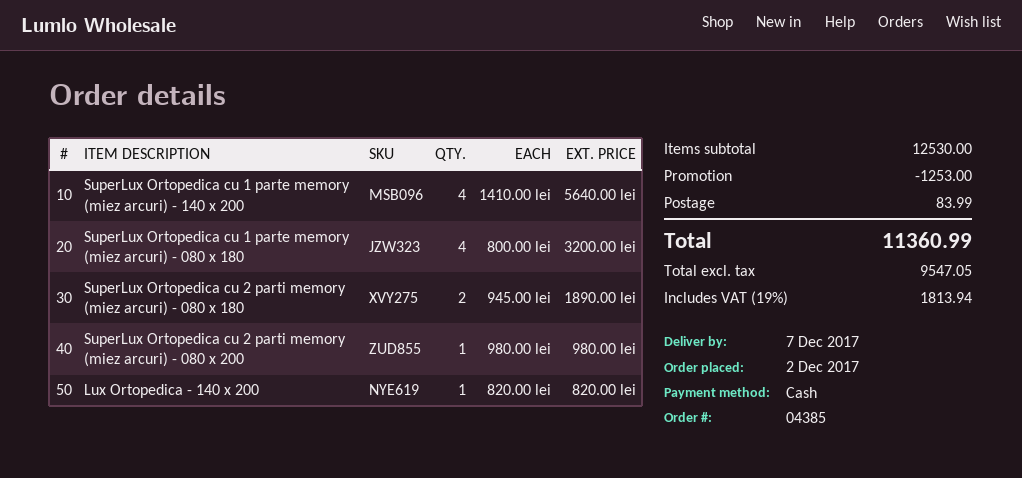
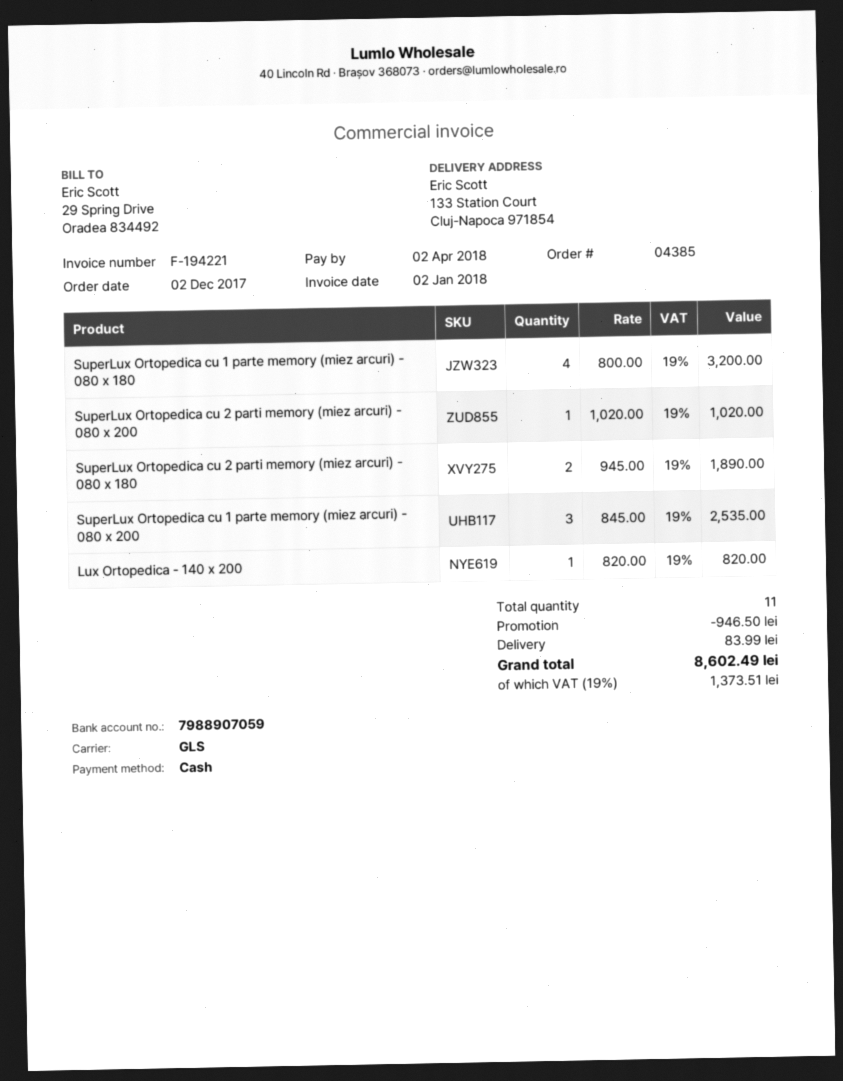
SuperLux Ortopedica cu 1 parte memory (miez arcuri) - 140 x 200: 4 x 1410.00 = 5640.00 -> none
SuperLux Ortopedica cu 2 parti memory (miez arcuri) - 080 x 200: 1 x 980.00 = 980.00 -> 1 x 1020.00 = 1020.00
SuperLux Ortopedica cu 1 parte memory (miez arcuri) - 080 x 200: none -> 3 x 845.00 = 2535.00
discount: 1253.00 -> 946.50
tax: 19% = 1813.94 -> 19% = 1373.51
total: 11360.99 -> 8602.49

